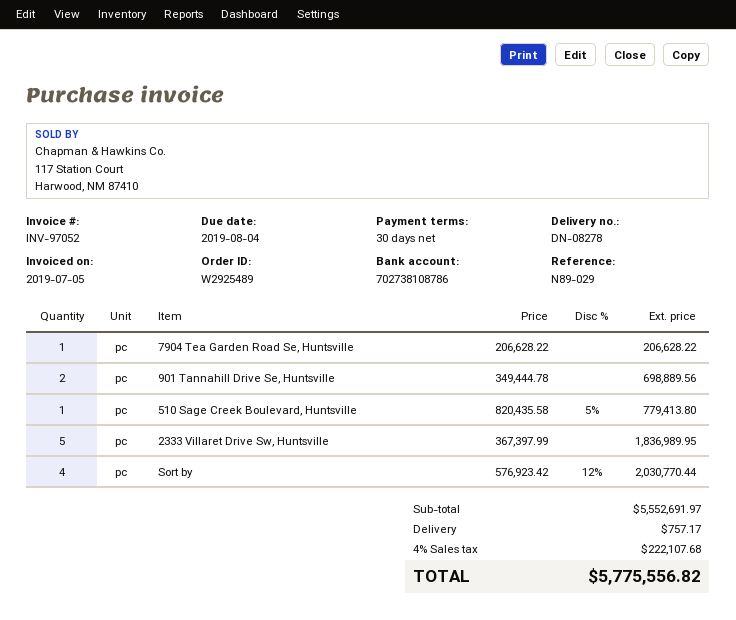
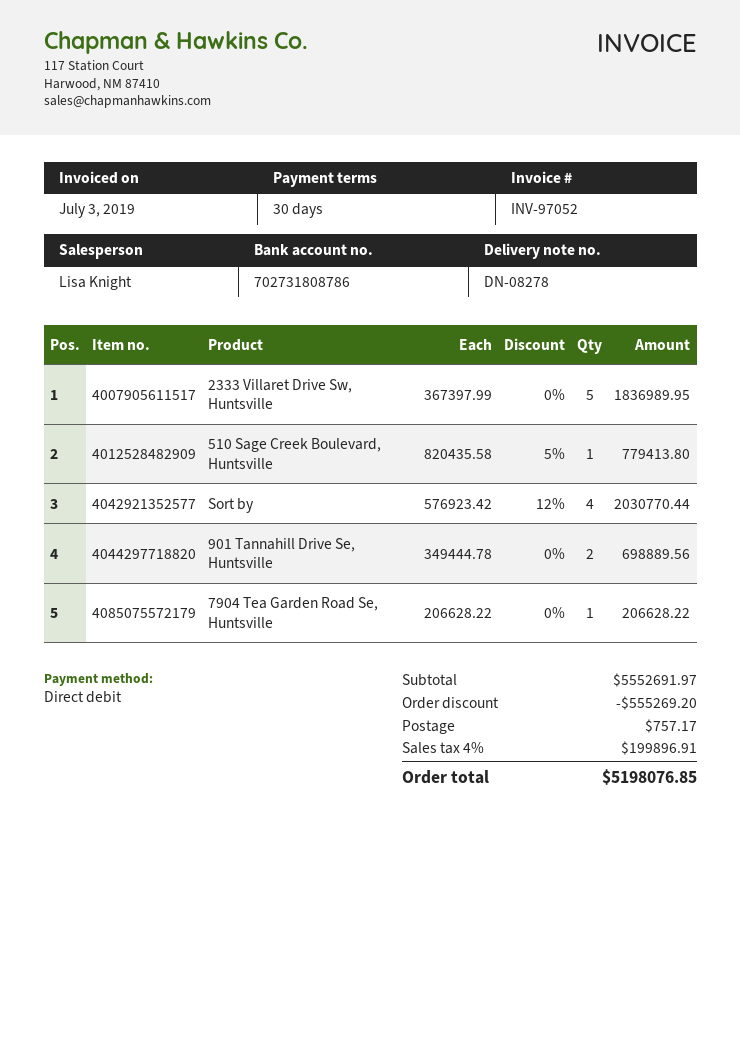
invoice date: 2019-07-05 -> 2019-07-03
bank account: 702738108786 -> 702731808786
discount: none -> 555269.20
tax: 4% = 222107.68 -> 4% = 199896.91
total: 5775556.82 -> 5198076.85

